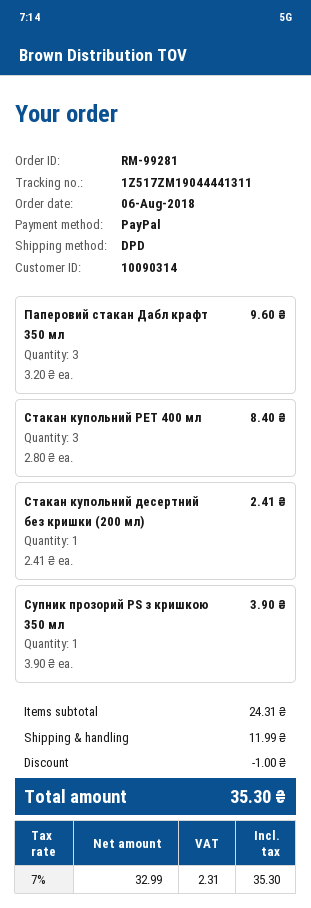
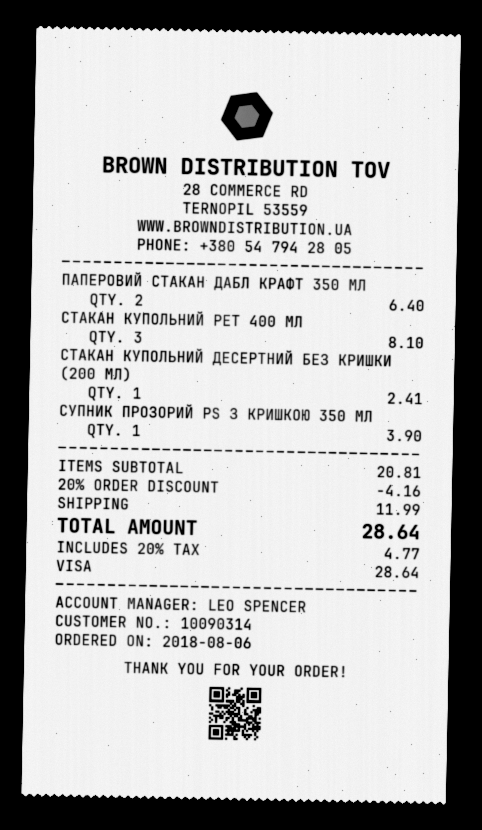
payment method: PayPal -> Visa
Паперовий стакан Дабл крафт 350 мл: 3 for 9.60 -> 2 for 6.40
Стакан купольний РЕТ 400 мл: 3 for 8.40 -> 3 for 8.10
subtotal: 24.31 -> 20.81
discount: 1.00 -> 4.16
tax: 7% = 2.31 -> 20% = 4.77
total: 35.30 -> 28.64

